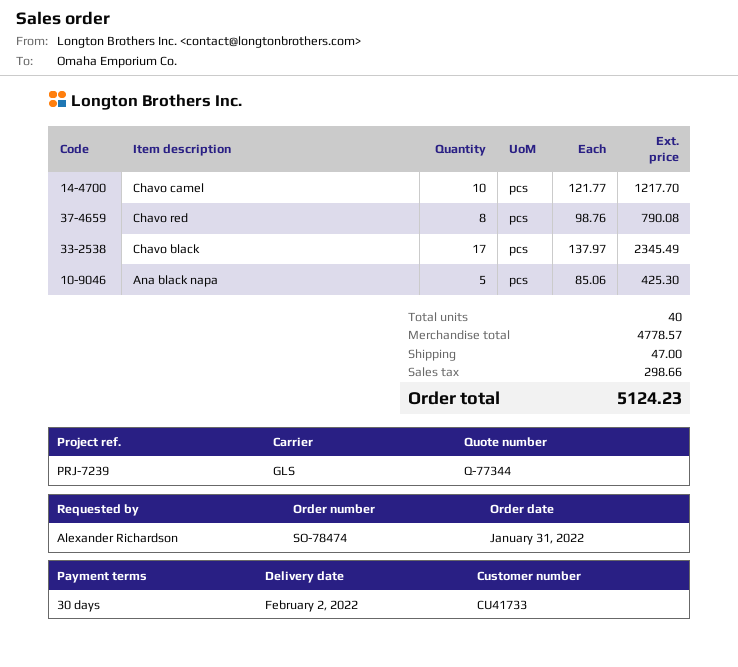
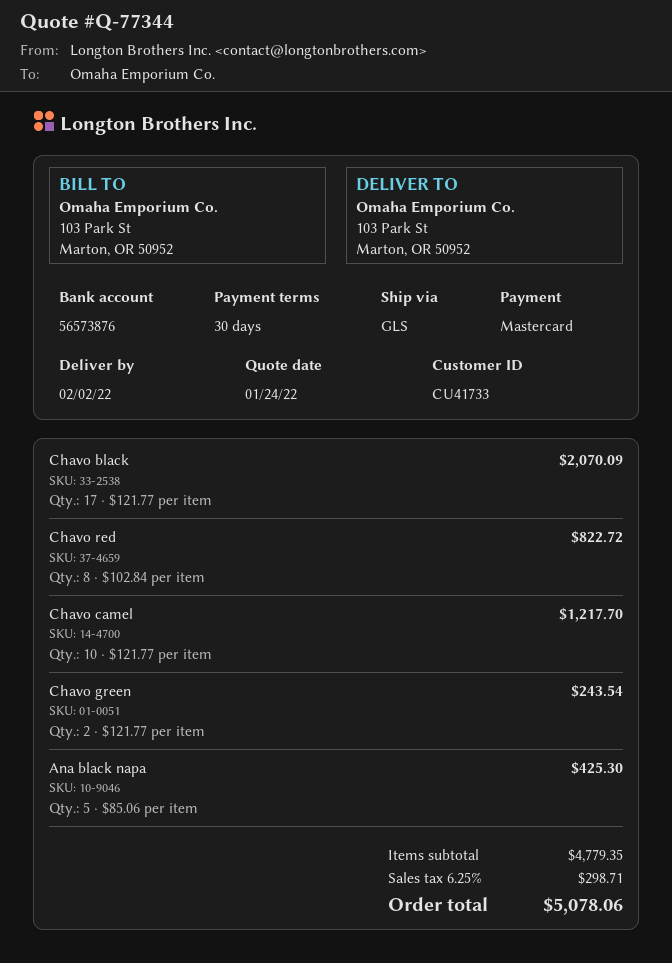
Chavo red: 8 x 98.76 = 790.08 -> 8 x 102.84 = 822.72
Chavo black: 17 x 137.97 = 2345.49 -> 17 x 121.77 = 2070.09
Chavo green: none -> 2 x 121.77 = 243.54
subtotal: 4778.57 -> 4779.35
shipping: 47.00 -> none
tax: 298.66 -> 298.71
total: 5124.23 -> 5078.06

